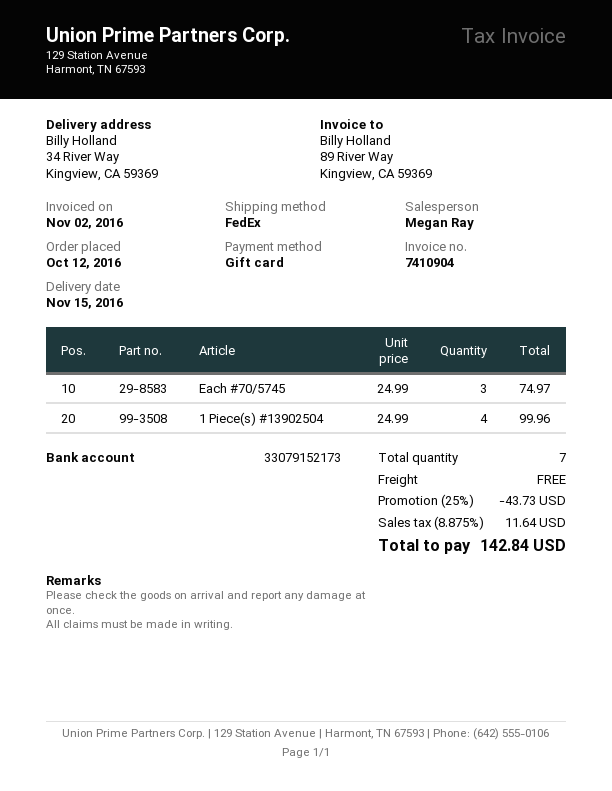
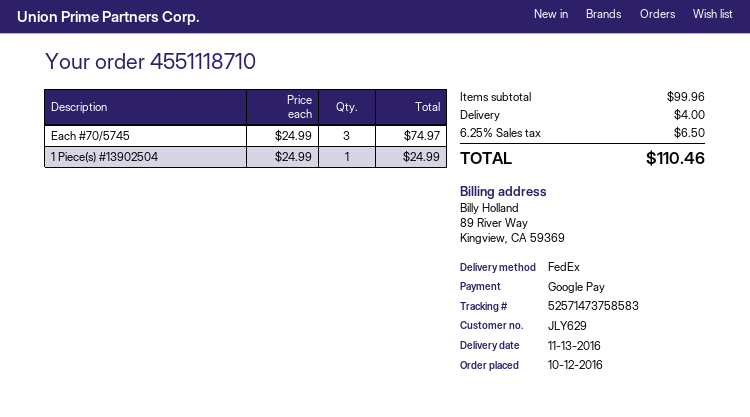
delivery date: 2016-11-15 -> 2016-11-13
payment method: gift card -> Google Pay
1 Piece(s) #13902504: 4 x 24.99 = 99.96 -> 1 x 24.99 = 24.99
discount: 25% = 43.73 -> none
shipping: 0.00 -> 4.00
tax: 8.875% = 11.64 -> 6.25% = 6.50
total: 142.84 -> 110.46

